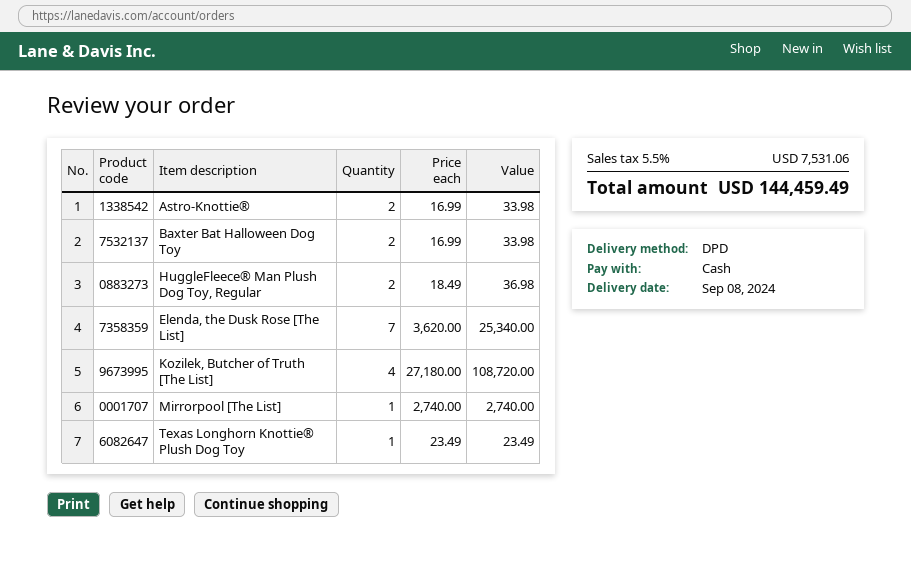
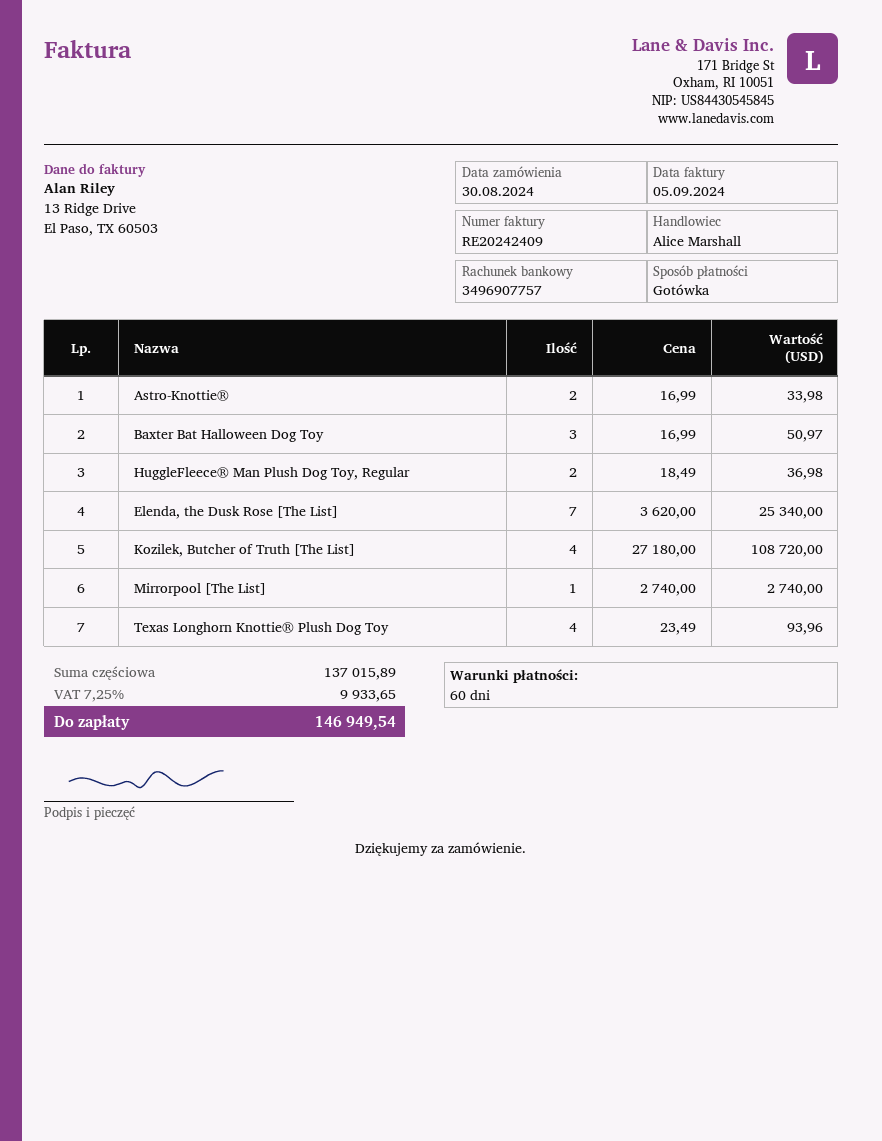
Baxter Bat Halloween Dog Toy: 2 x 16.99 = 33.98 -> 3 x 16.99 = 50.97
Texas Longhorn Knottie® Plush Dog Toy: 1 x 23.49 = 23.49 -> 4 x 23.49 = 93.96
tax: 5.5% = 7531.06 -> 7.25% = 9933.65
total: 144459.49 -> 146949.54

